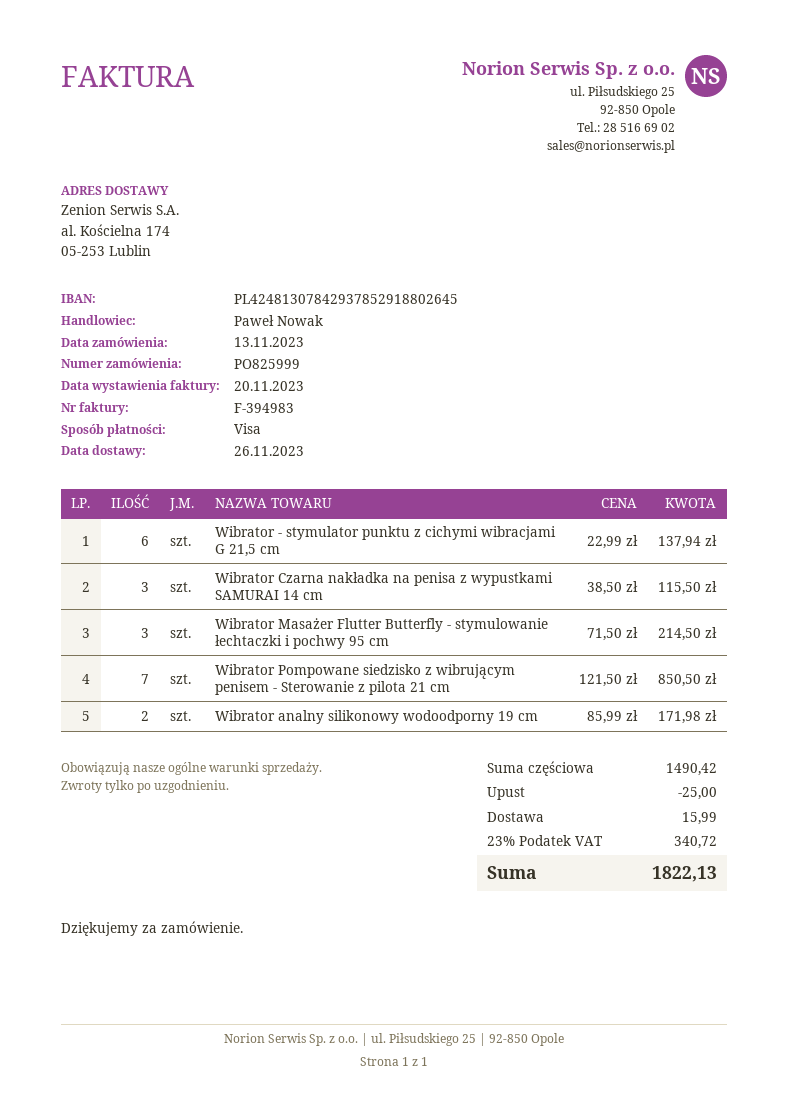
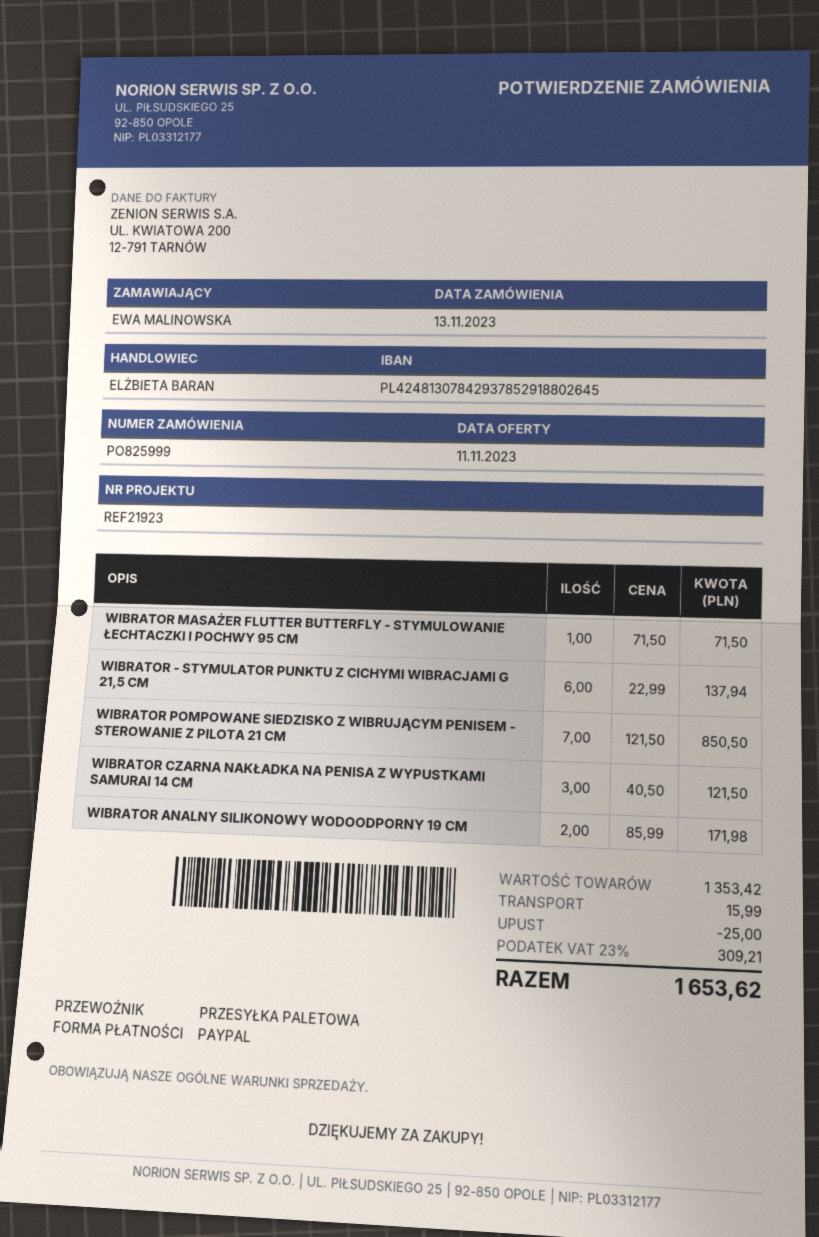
sales rep: Paweł Nowak -> ELŻBIETA BARAN
payment method: Visa -> PayPal
Wibrator Czarna nakładka na penisa z wypustkami SAMURAI 14 cm: 3 x 38.50 = 115.50 -> 3 x 40.50 = 121.50
Wibrator Masażer Flutter Butterfly - stymulowanie łechtaczki i pochwy 95 cm: 3 x 71.50 = 214.50 -> 1 x 71.50 = 71.50
subtotal: 1490.42 -> 1353.42
tax: 23% = 340.72 -> 23% = 309.21
total: 1822.13 -> 1653.62

